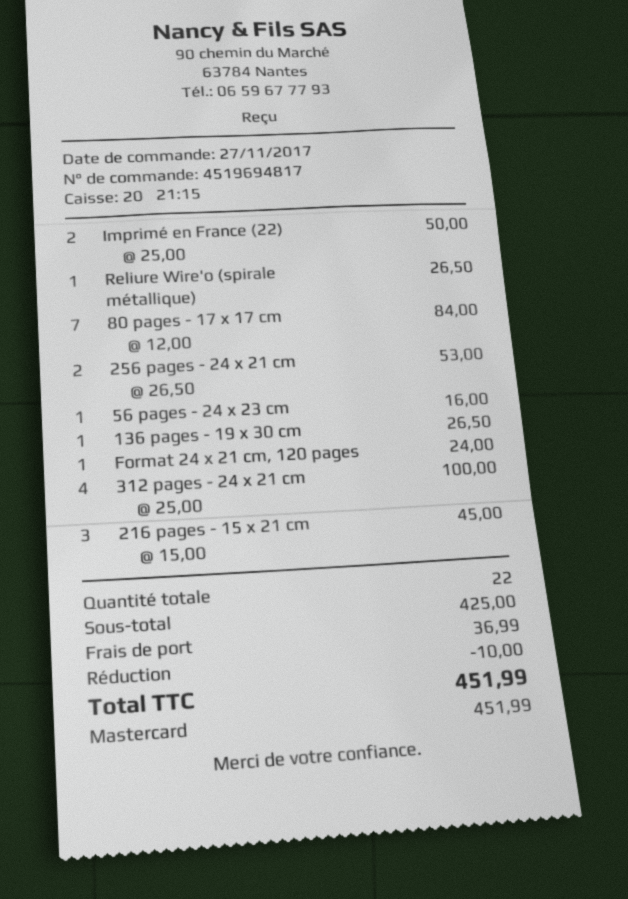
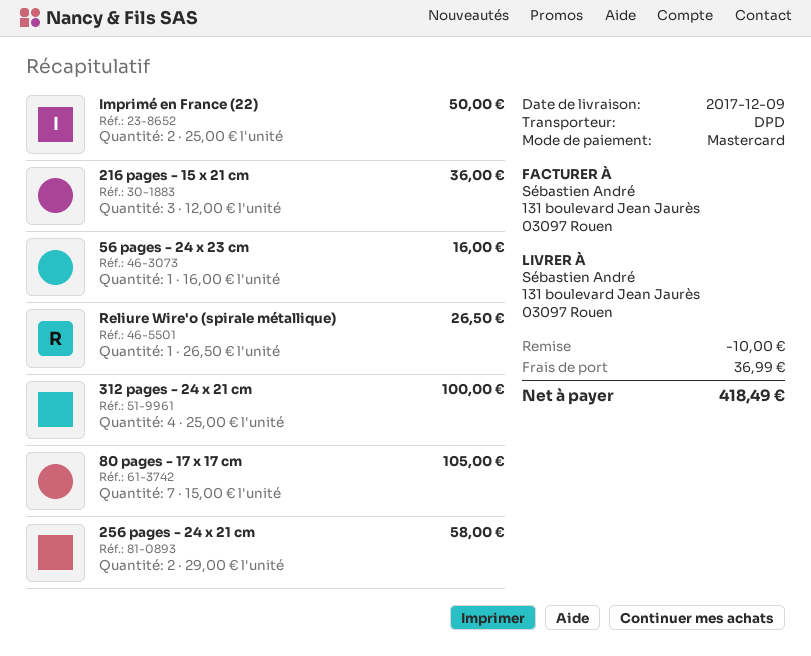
80 pages - 17 x 17 cm: 7 x 12.00 = 84.00 -> 7 x 15.00 = 105.00
256 pages - 24 x 21 cm: 2 x 26.50 = 53.00 -> 2 x 29.00 = 58.00
136 pages - 19 x 30 cm: 1 x 26.50 = 26.50 -> none
Format 24 x 21 cm, 120 pages: 1 x 24.00 = 24.00 -> none
216 pages - 15 x 21 cm: 3 x 15.00 = 45.00 -> 3 x 12.00 = 36.00
total: 451.99 -> 418.49

